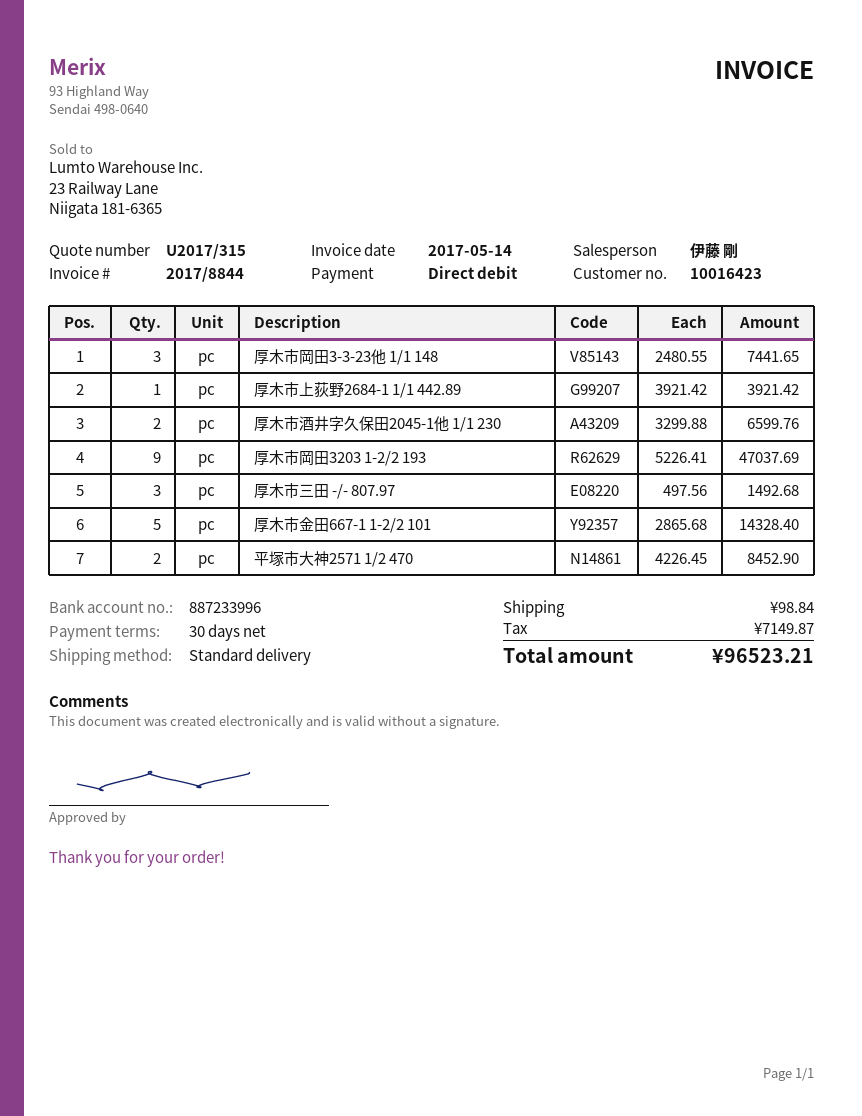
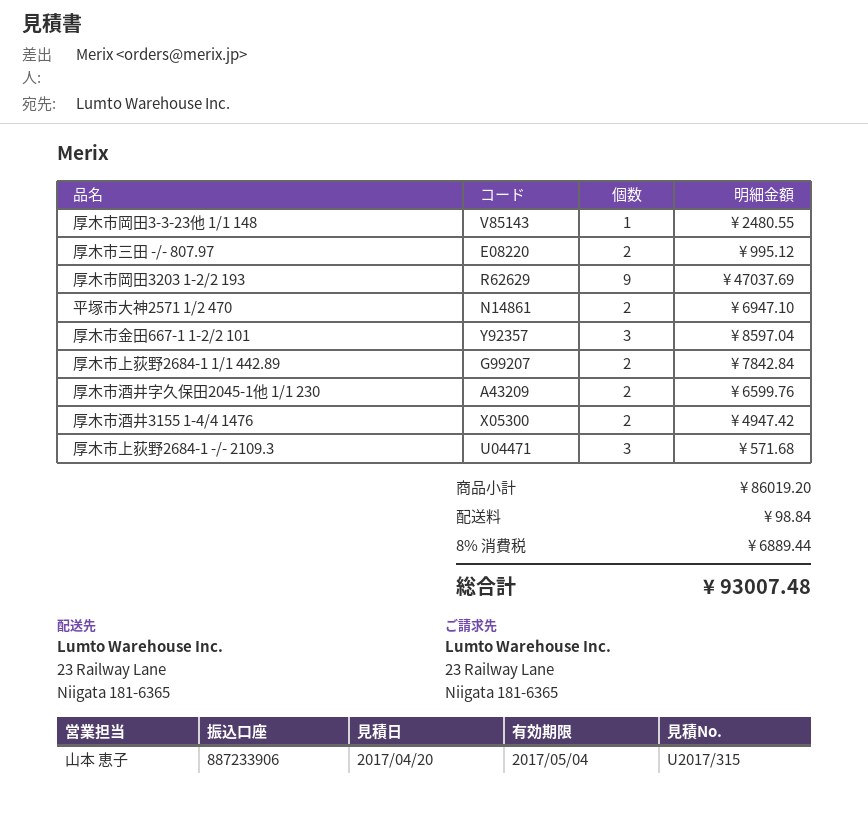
sales rep: 伊藤 剛 -> 山本 恵子
bank account: 887233996 -> 887233906
厚木市岡田3-3-23他 1/1 148: 3 for 7441.65 -> 1 for 2480.55
厚木市上荻野2684-1 1/1 442.89: 1 for 3921.42 -> 2 for 7842.84
厚木市三田 -/- 807.97: 3 for 1492.68 -> 2 for 995.12
厚木市金田667-1 1-2/2 101: 5 for 14328.40 -> 3 for 8597.04
平塚市大神2571 1/2 470: 2 for 8452.90 -> 2 for 6947.10
厚木市酒井3155 1-4/4 1476: none -> 2 for 4947.42
厚木市上荻野2684-1 -/- 2109.3: none -> 3 for 571.68
tax: 7149.87 -> 6889.44
total: 96523.21 -> 93007.48

